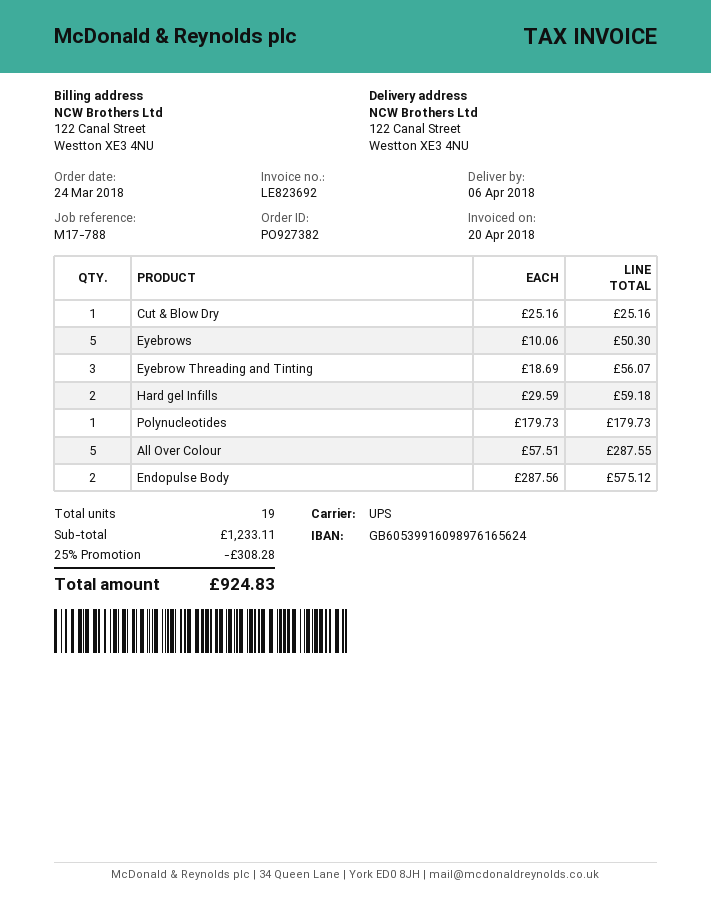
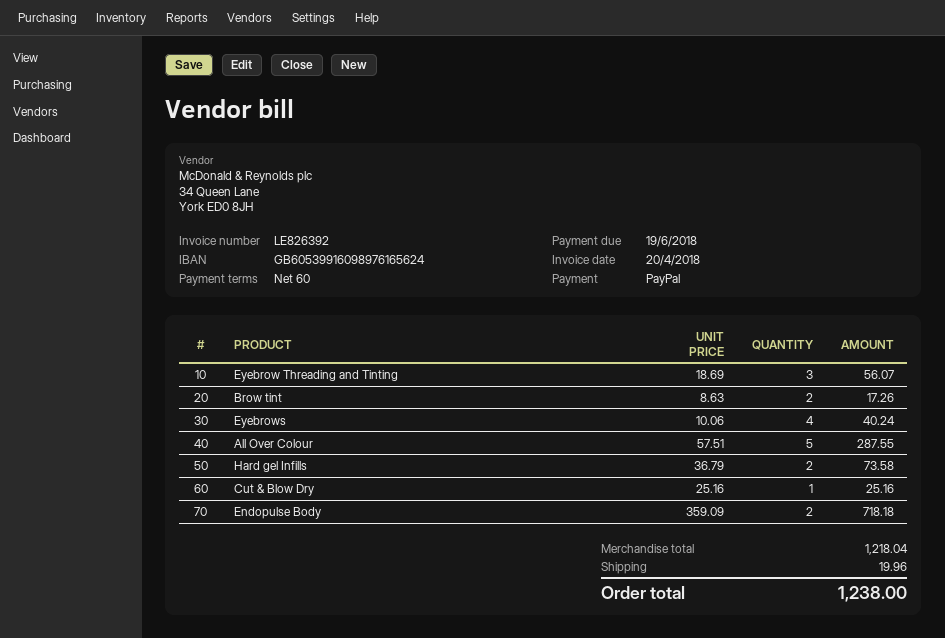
invoice number: LE823692 -> LE826392
Eyebrows: 5 x 10.06 = 50.30 -> 4 x 10.06 = 40.24
Hard gel Infills: 2 x 29.59 = 59.18 -> 2 x 36.79 = 73.58
Polynucleotides: 1 x 179.73 = 179.73 -> none
Endopulse Body: 2 x 287.56 = 575.12 -> 2 x 359.09 = 718.18
Brow tint: none -> 2 x 8.63 = 17.26
subtotal: 1233.11 -> 1218.04
discount: 25% = 308.28 -> none
shipping: none -> 19.96
total: 924.83 -> 1238.00

